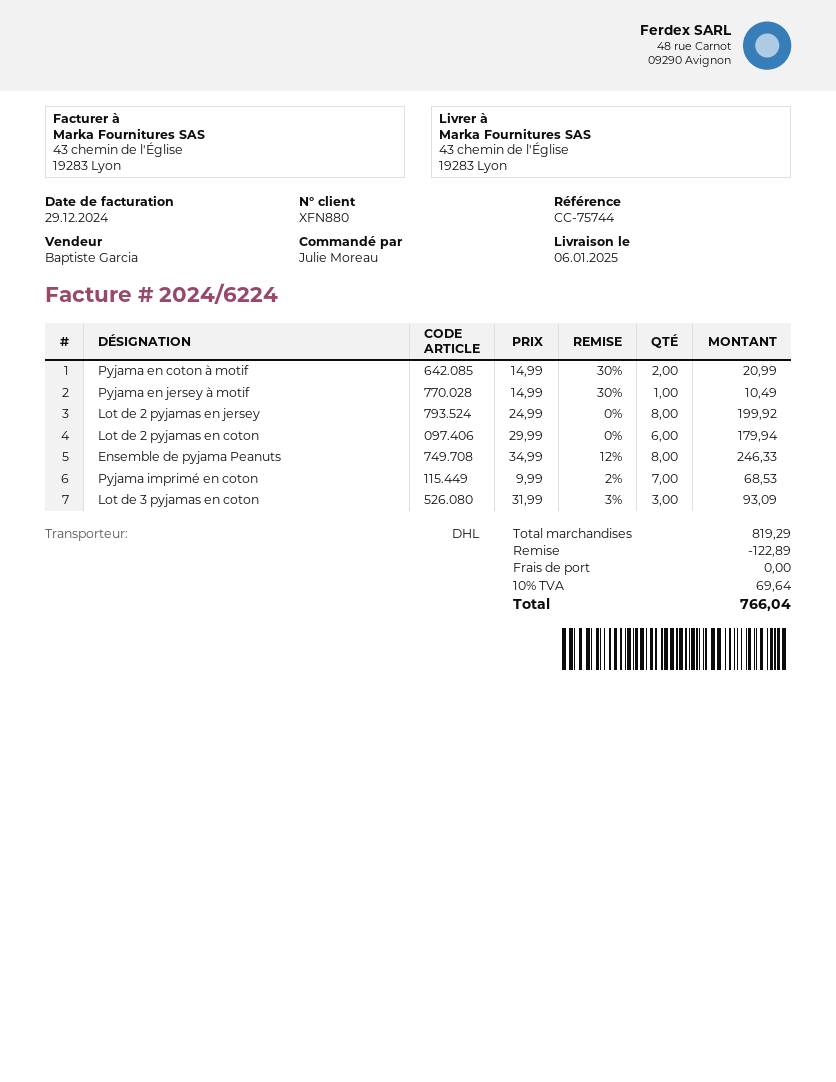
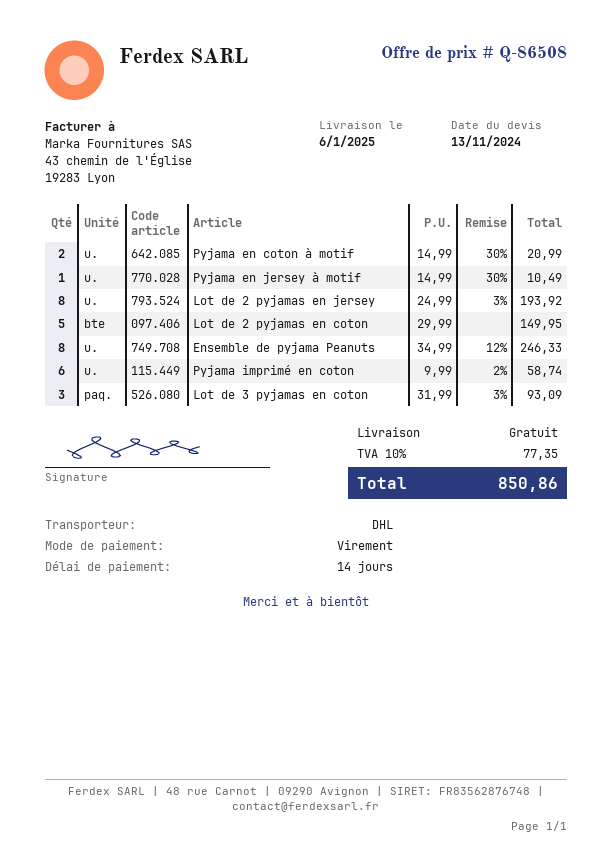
Lot de 2 pyjamas en jersey: 8 x 24.99 = 199.92 -> 8 x 24.99 - 3% = 193.92
Lot de 2 pyjamas en coton: 6 x 29.99 = 179.94 -> 5 x 29.99 = 149.95
Pyjama imprimé en coton: 7 x 9.99 - 2% = 68.53 -> 6 x 9.99 - 2% = 58.74
discount: 122.89 -> none
tax: 10% = 69.64 -> 10% = 77.35
total: 766.04 -> 850.86

